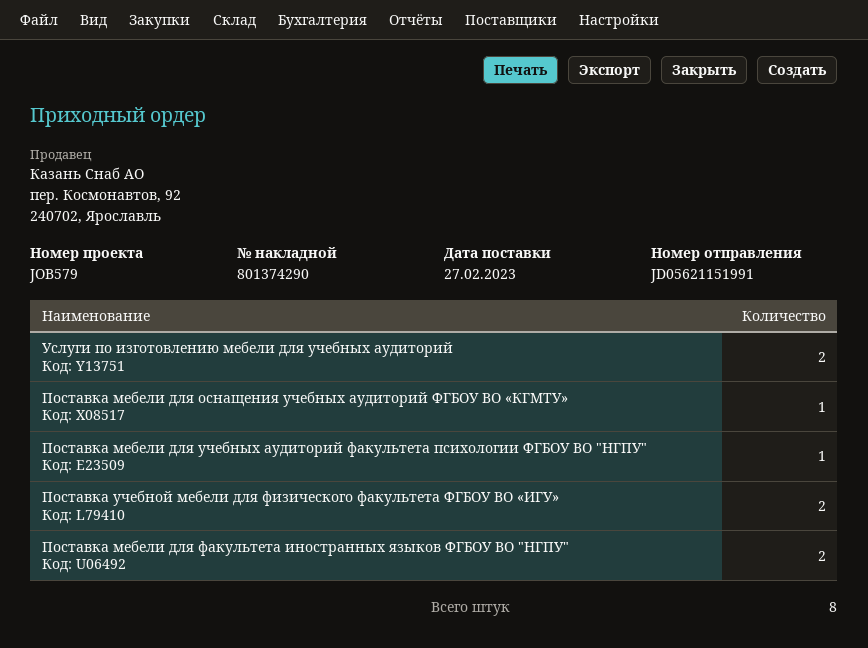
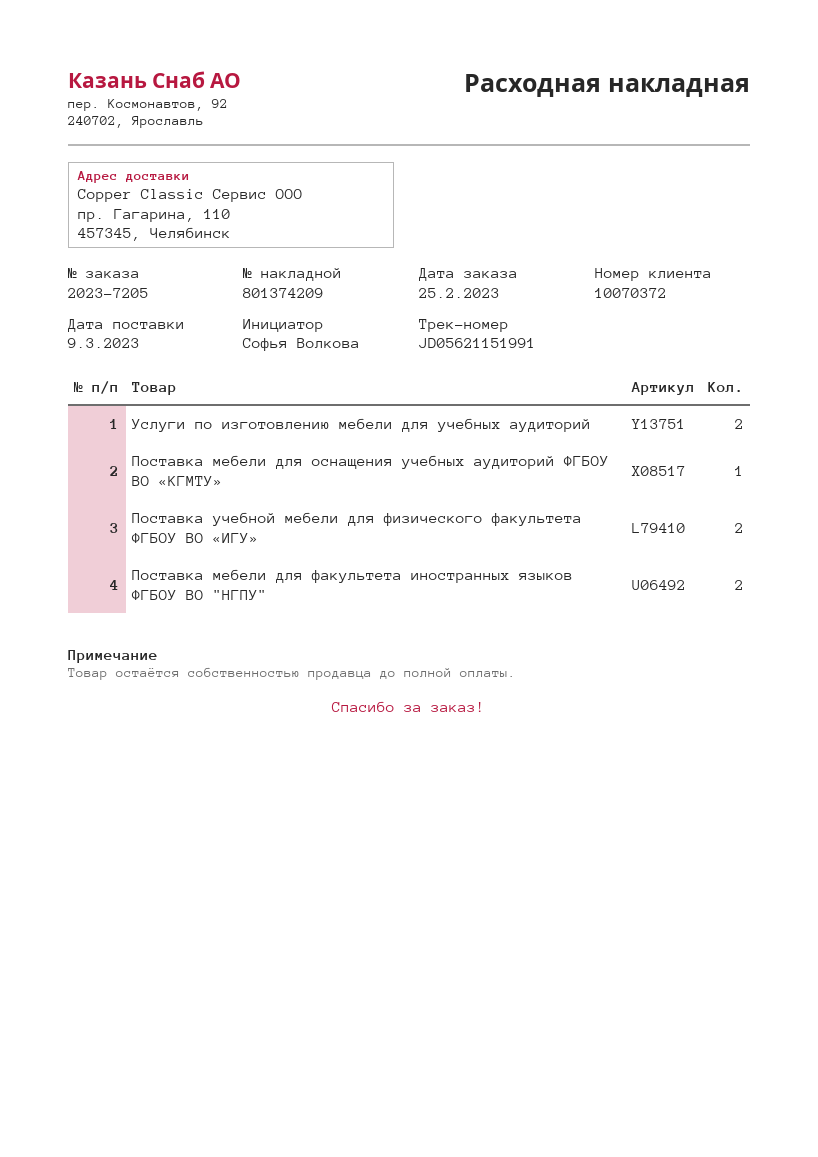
delivery note number: 801374290 -> 801374209
delivery date: 2023-02-27 -> 2023-03-09
Поставка мебели для учебных аудиторий факультета психологии ФГБОУ ВО "НГПУ": 1 -> none

